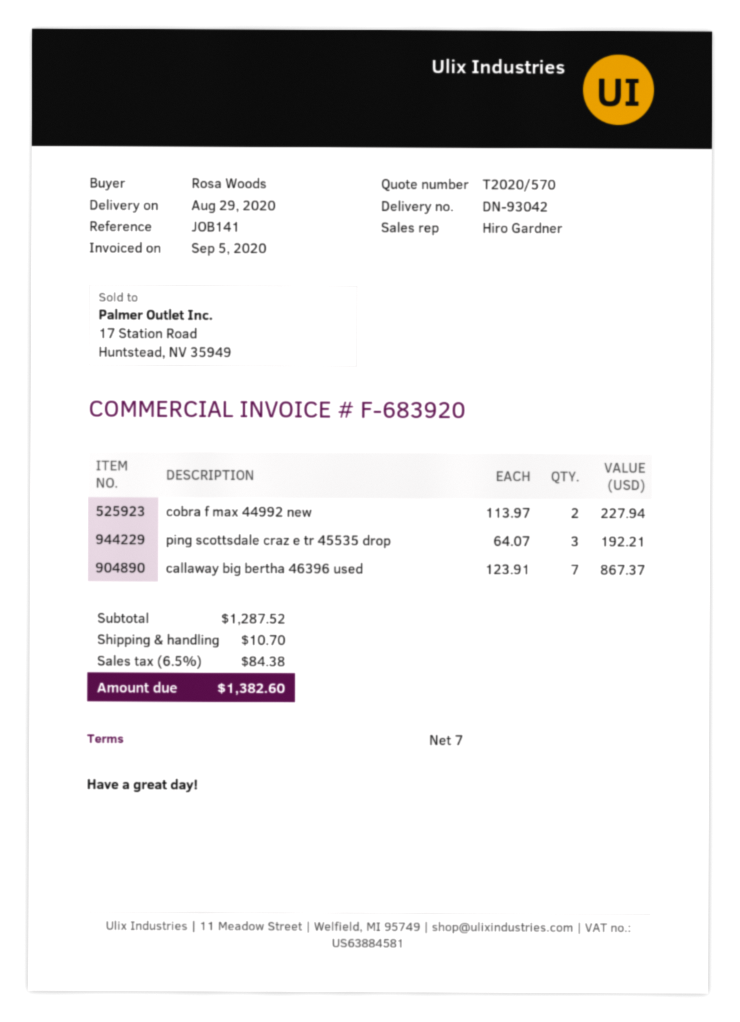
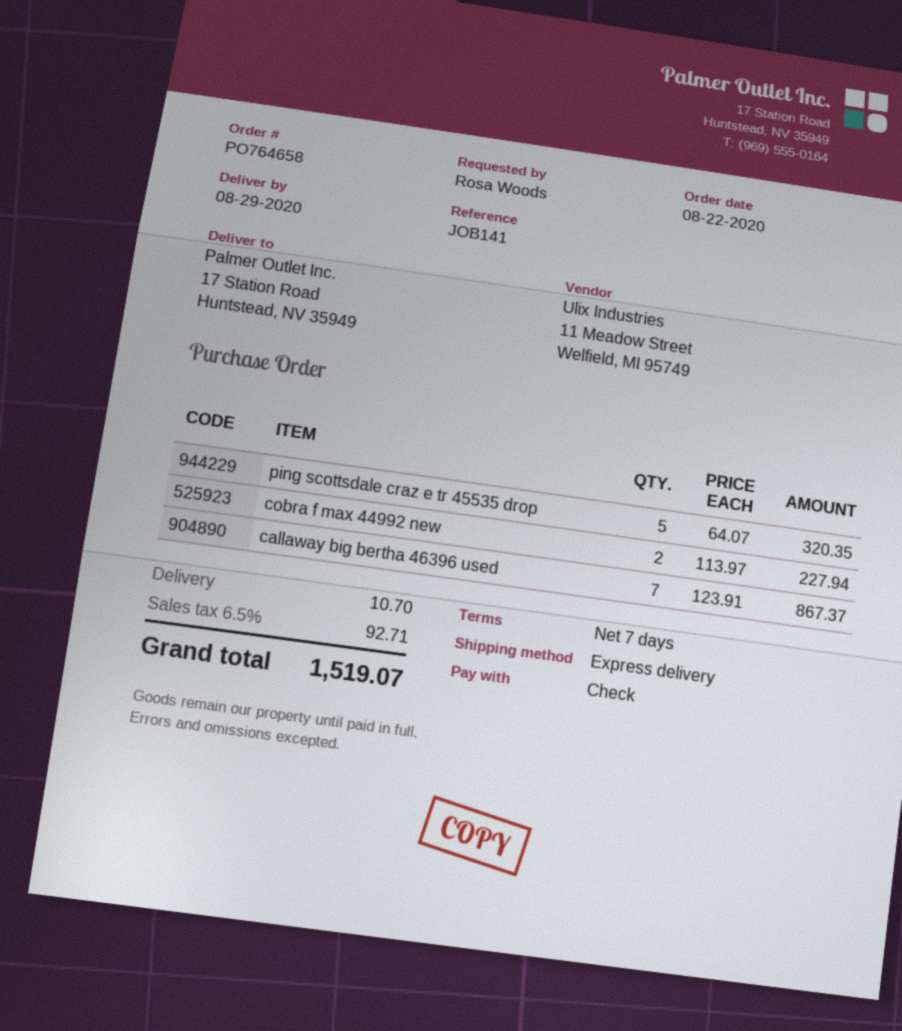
ping scottsdale craz e tr 45535 drop: 3 x 64.07 = 192.21 -> 5 x 64.07 = 320.35
tax: 6.5% = 84.38 -> 6.5% = 92.71
total: 1382.60 -> 1519.07

